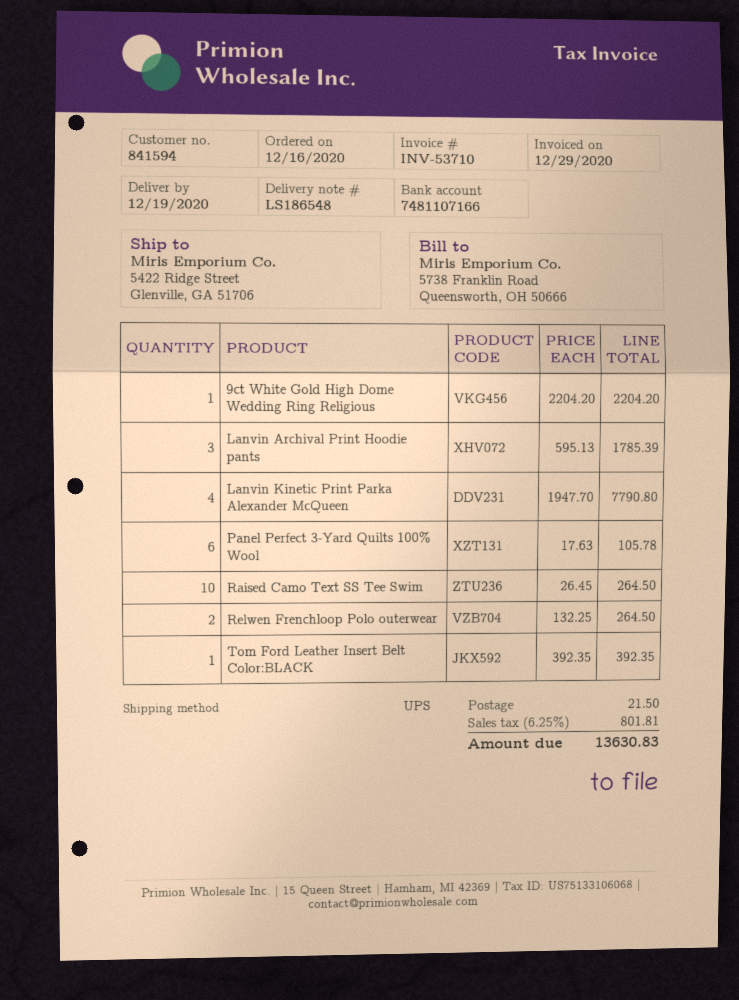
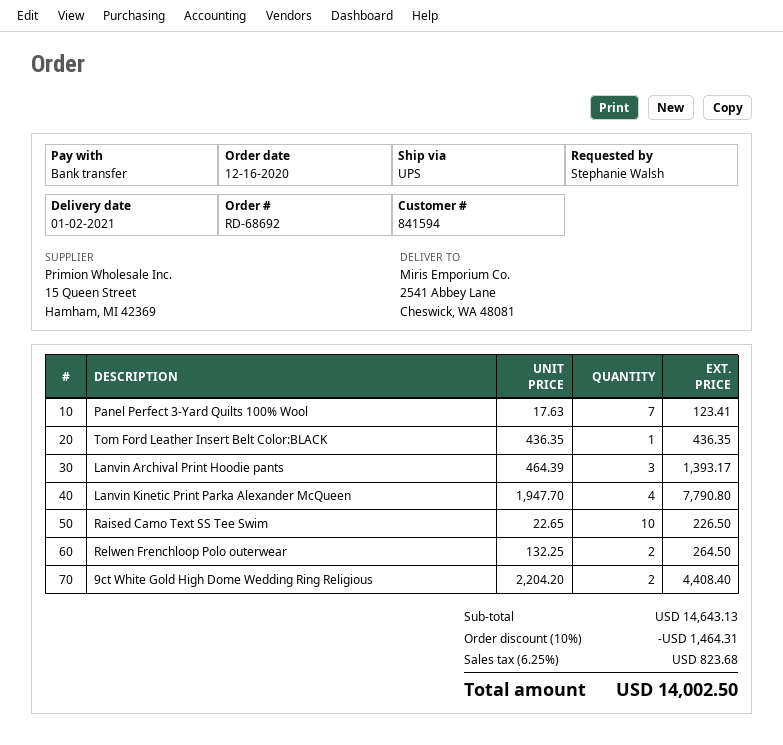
delivery date: 2020-12-19 -> 2021-01-02
ship to: 5422 Ridge Street, Glenville, GA 51706 -> 2541 Abbey Lane, Cheswick, WA 48081
9ct White Gold High Dome Wedding Ring Religious: 1 x 2204.20 = 2204.20 -> 2 x 2204.20 = 4408.40
Lanvin Archival Print Hoodie pants: 3 x 595.13 = 1785.39 -> 3 x 464.39 = 1393.17
Panel Perfect 3-Yard Quilts 100% Wool: 6 x 17.63 = 105.78 -> 7 x 17.63 = 123.41
Raised Camo Text SS Tee Swim: 10 x 26.45 = 264.50 -> 10 x 22.65 = 226.50
Tom Ford Leather Insert Belt Color:BLACK: 1 x 392.35 = 392.35 -> 1 x 436.35 = 436.35
discount: none -> 10% = 1464.31
shipping: 21.50 -> none
tax: 6.25% = 801.81 -> 6.25% = 823.68
total: 13630.83 -> 14002.50

